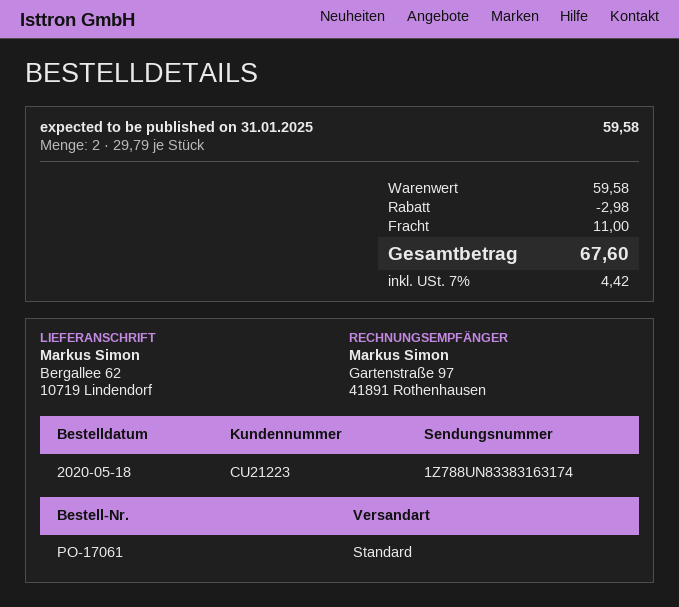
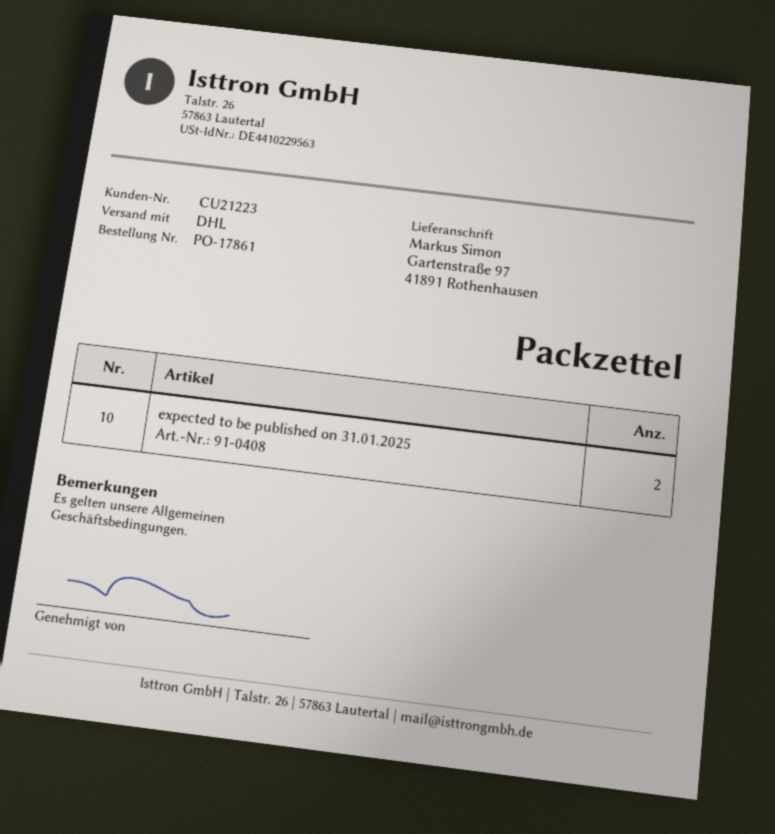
order number: PO-17061 -> PO-17861
shipping method: standard -> DHL
ship to: Bergallee 62, 10719 Lindendorf -> Gartenstraße 97, 41891 Rothenhausen

